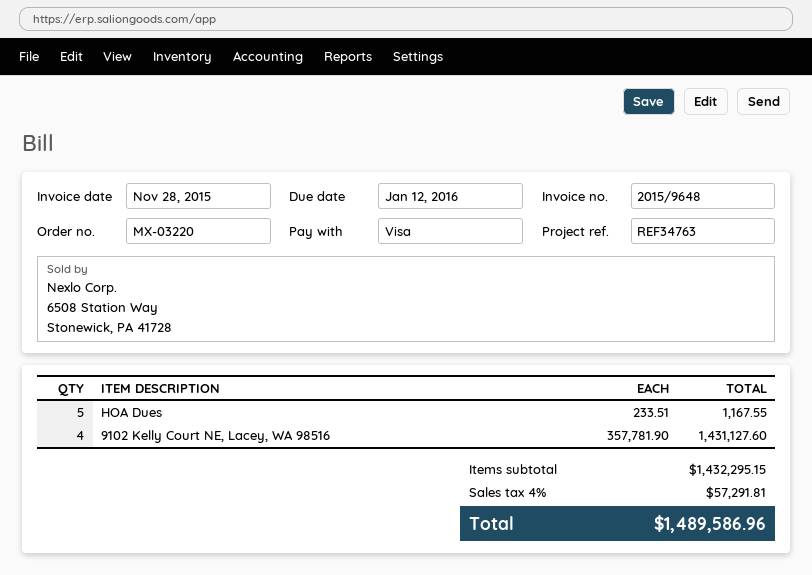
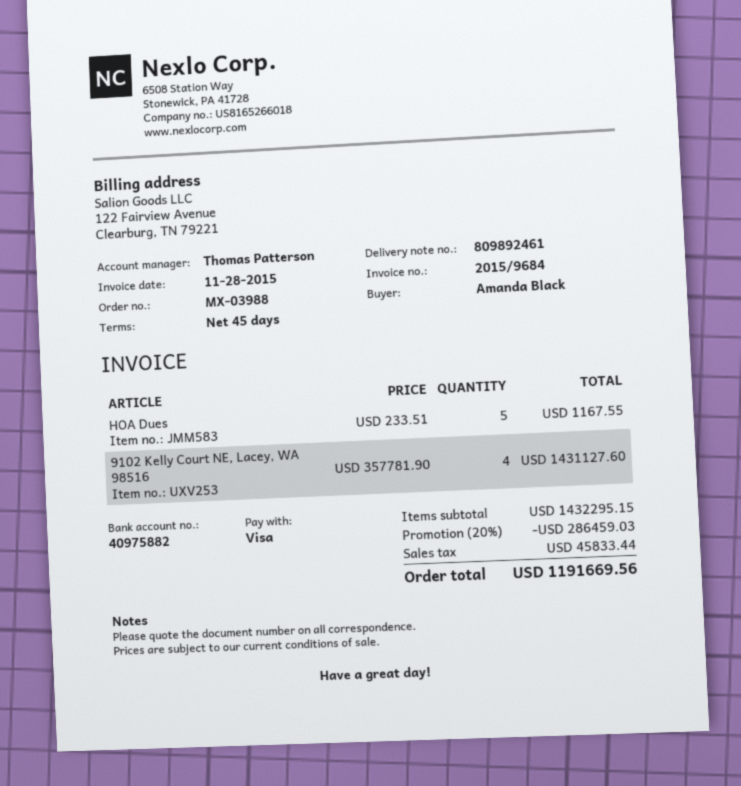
order number: MX-03220 -> MX-03988
invoice number: 2015/9648 -> 2015/9684
discount: none -> 20% = 286459.03
tax: 57291.81 -> 45833.44
total: 1489586.96 -> 1191669.56

